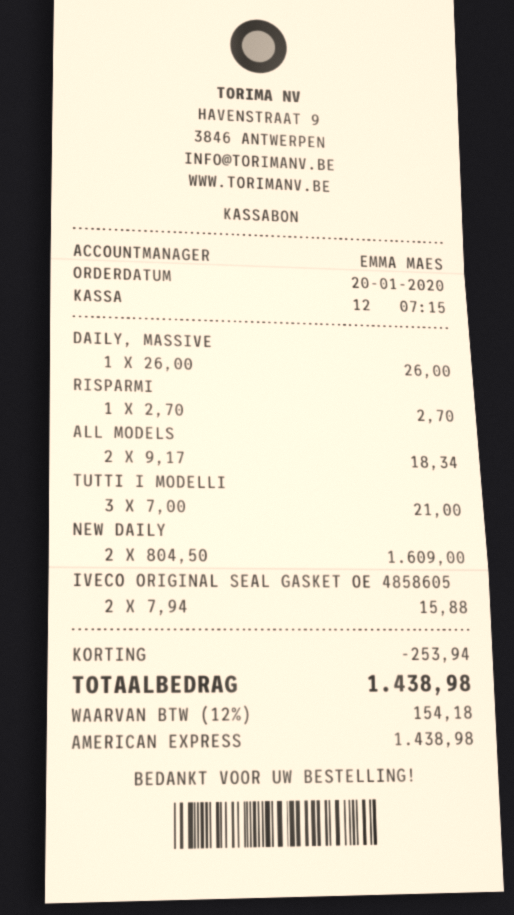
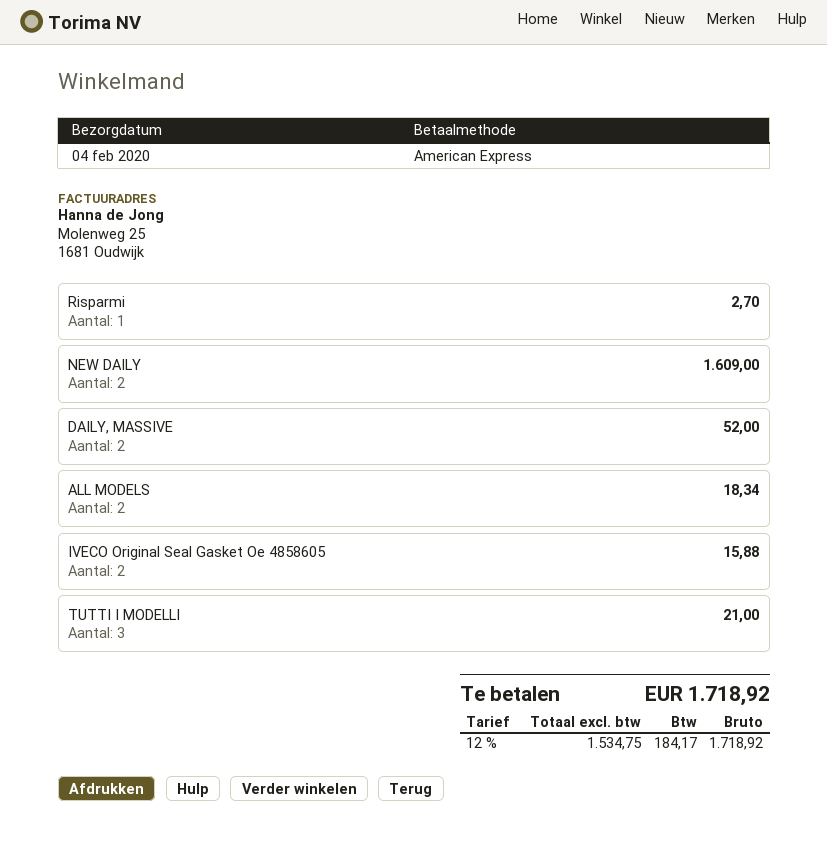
DAILY, MASSIVE: 1 for 26.00 -> 2 for 52.00
discount: 253.94 -> none
tax: 12% = 154.18 -> 12% = 184.17
total: 1438.98 -> 1718.92

